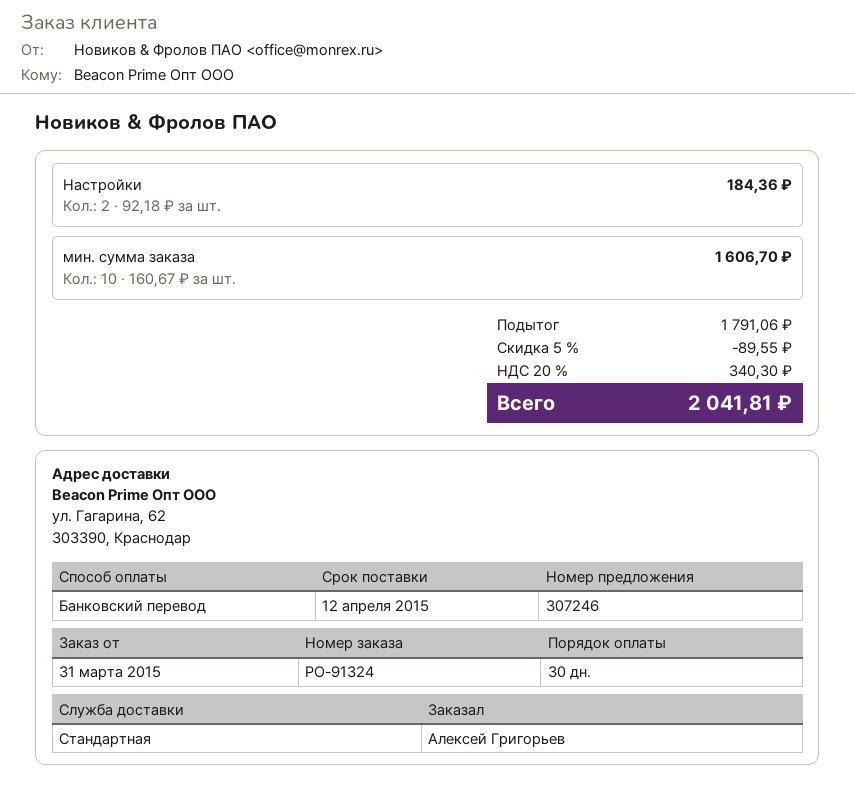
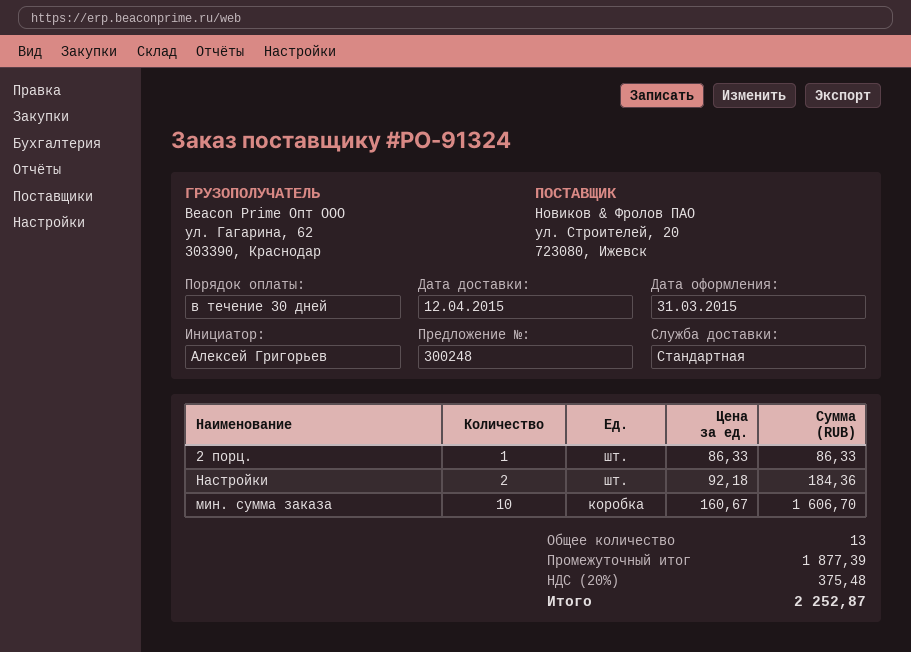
quote number: 307246 -> 300248
2 порц.: none -> 1 x 86.33 = 86.33
subtotal: 1791.06 -> 1877.39
discount: 5% = 89.55 -> none
tax: 20% = 340.30 -> 20% = 375.48
total: 2041.81 -> 2252.87

